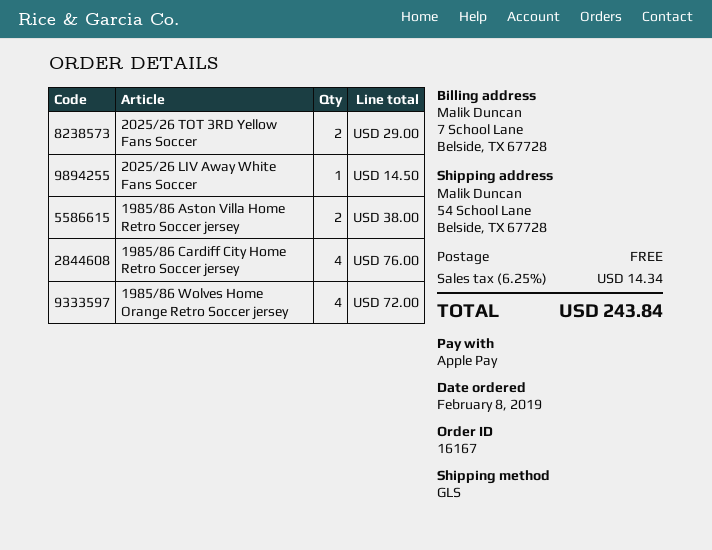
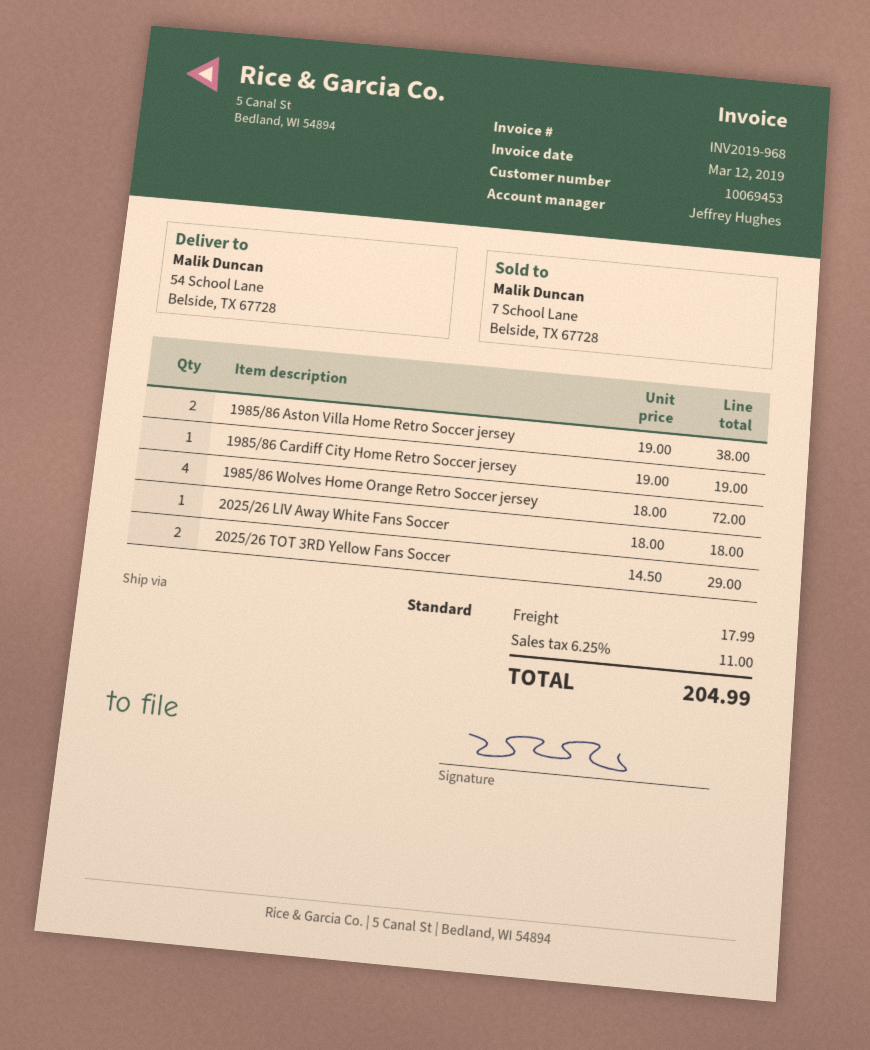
shipping method: GLS -> standard
2025/26 LIV Away White Fans Soccer: 1 for 14.50 -> 1 for 18.00
1985/86 Cardiff City Home Retro Soccer jersey: 4 for 76.00 -> 1 for 19.00
shipping: 0.00 -> 17.99
tax: 6.25% = 14.34 -> 6.25% = 11.00
total: 243.84 -> 204.99

